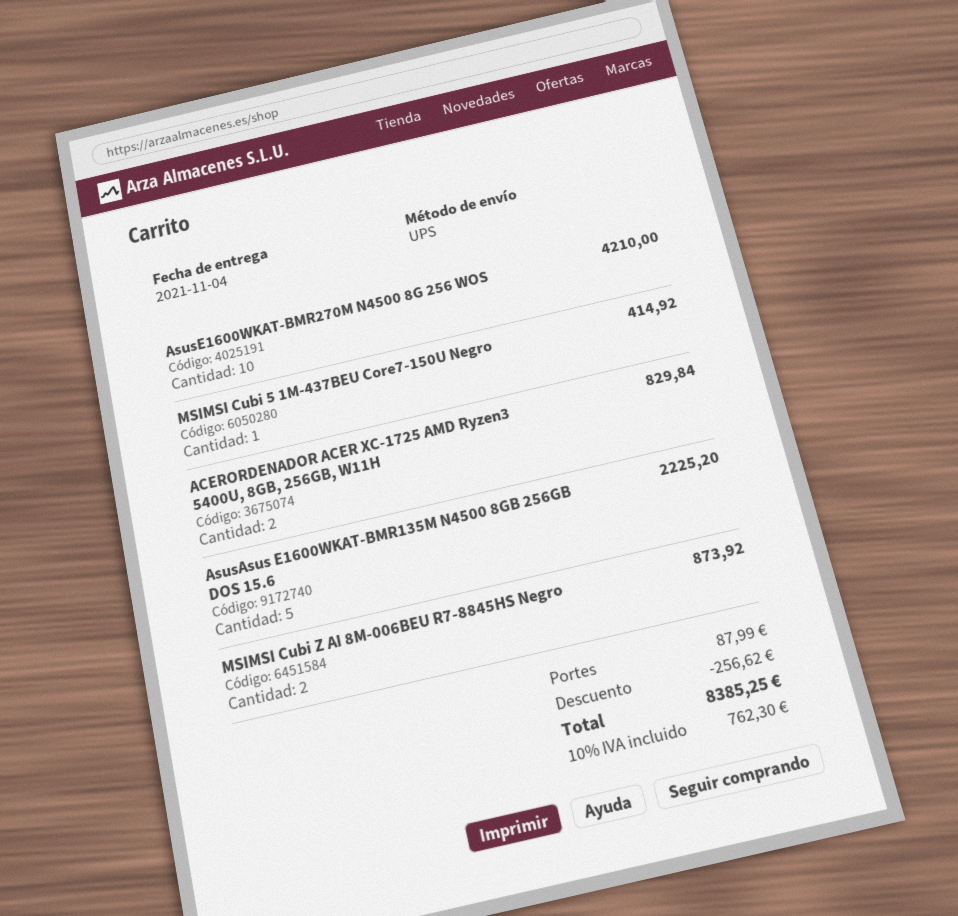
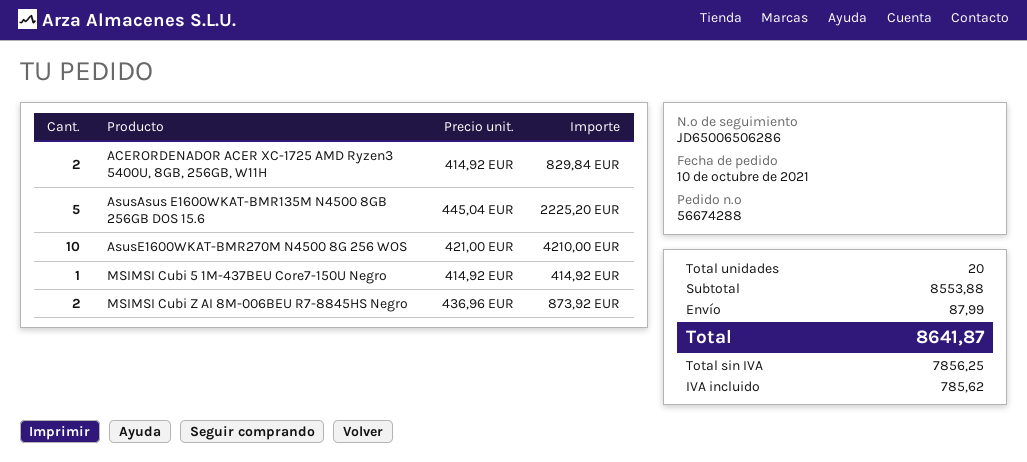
discount: 256.62 -> none
tax: 762.30 -> 785.62
total: 8385.25 -> 8641.87

